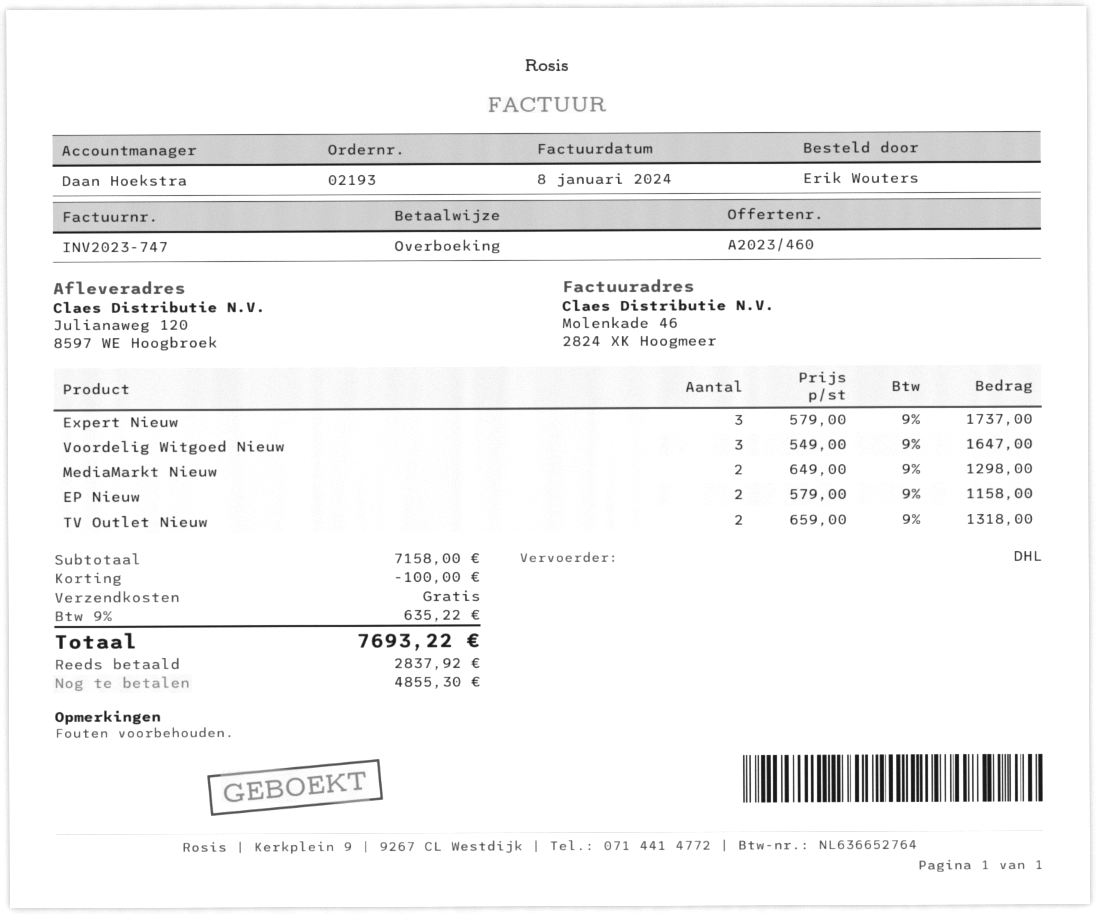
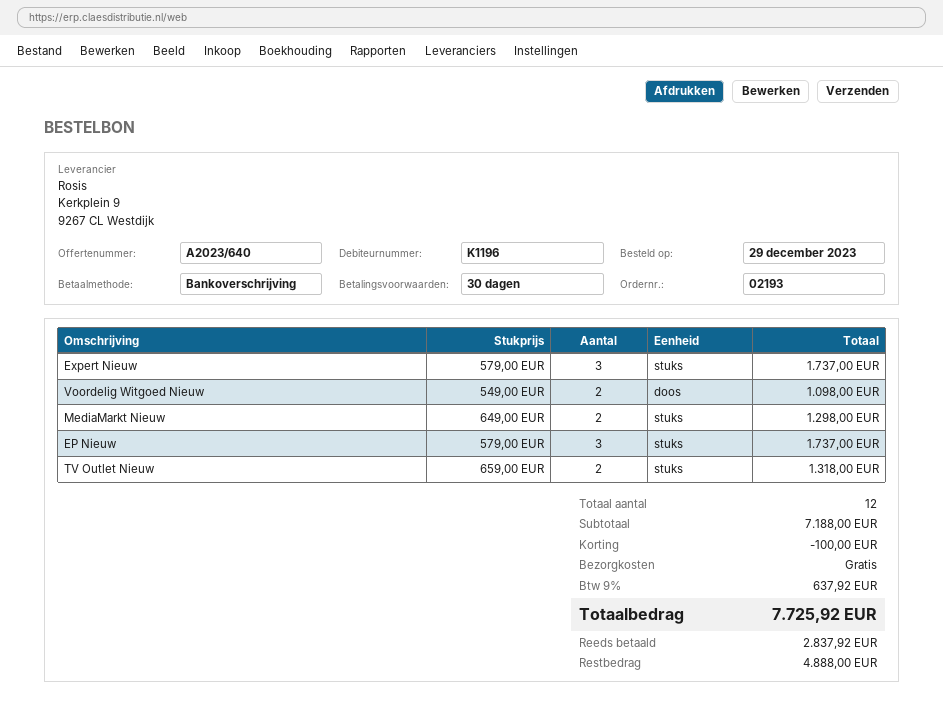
quote number: A2023/460 -> A2023/640
Voordelig Witgoed Nieuw: 3 x 549.00 = 1647.00 -> 2 x 549.00 = 1098.00
EP Nieuw: 2 x 579.00 = 1158.00 -> 3 x 579.00 = 1737.00
subtotal: 7158.00 -> 7188.00
tax: 9% = 635.22 -> 9% = 637.92
total: 7693.22 -> 7725.92
balance: 4855.30 -> 4888.00

